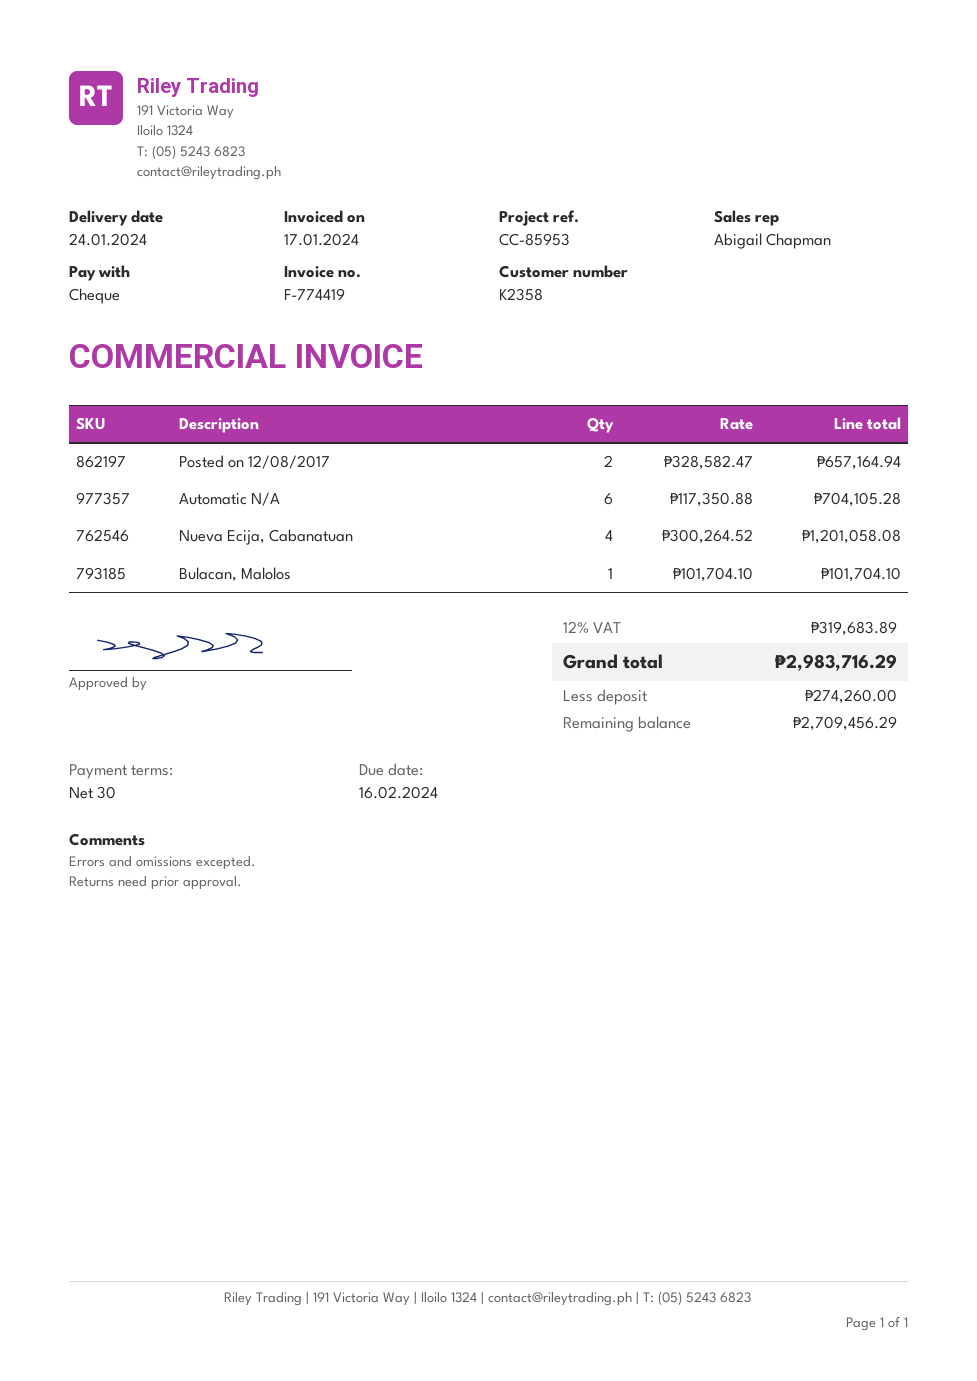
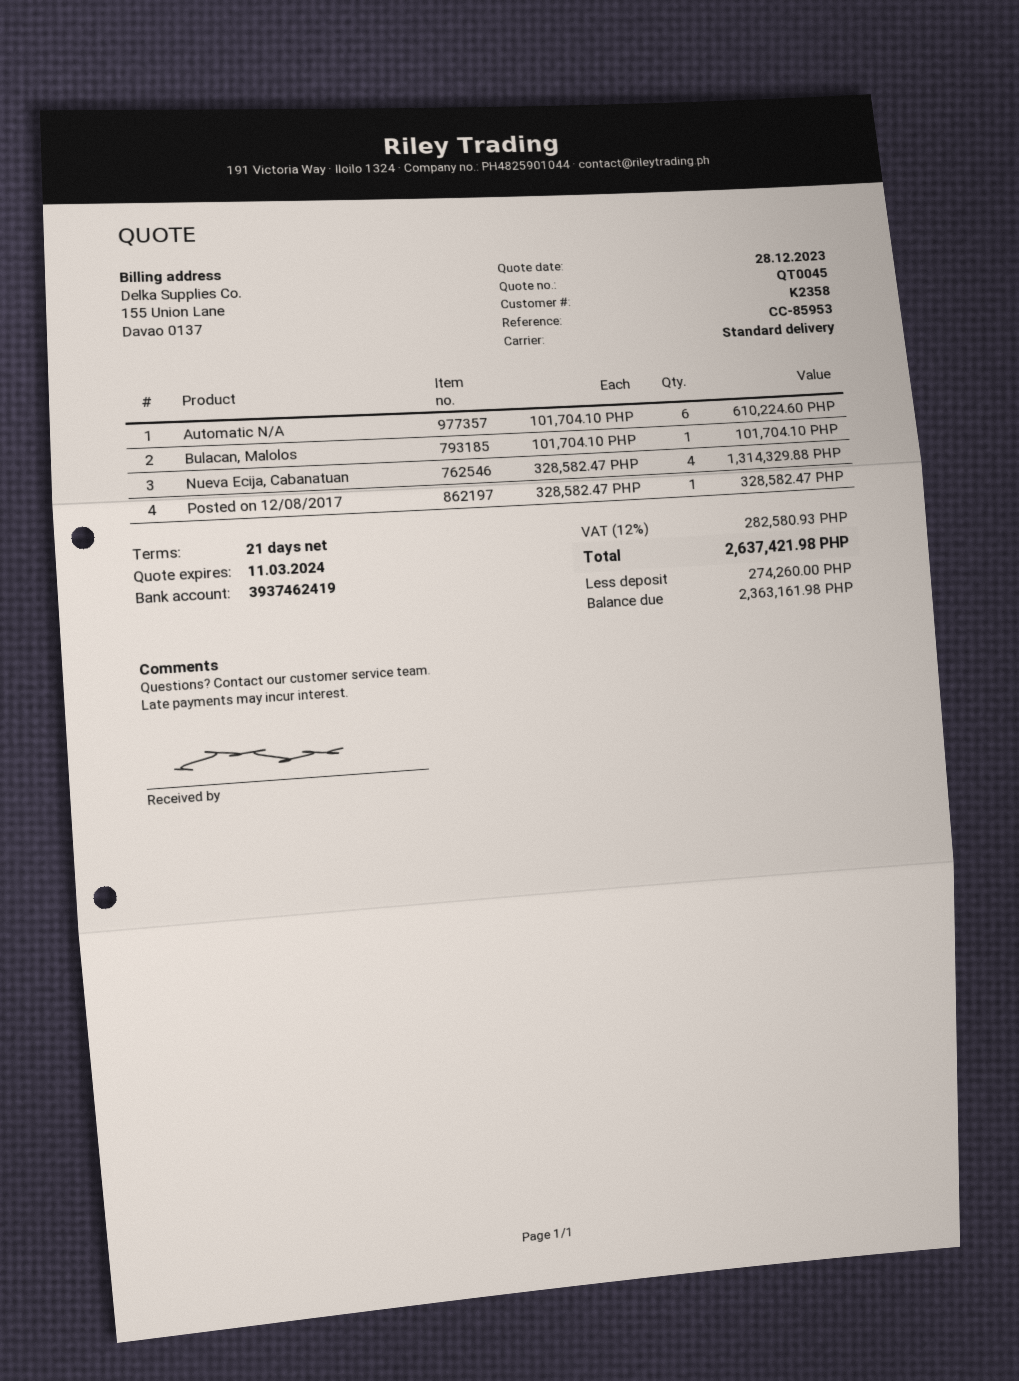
payment terms: 30 days -> 21 days
Posted on 12/08/2017: 2 x 328582.47 = 657164.94 -> 1 x 328582.47 = 328582.47
Automatic N/A: 6 x 117350.88 = 704105.28 -> 6 x 101704.10 = 610224.60
Nueva Ecija, Cabanatuan: 4 x 300264.52 = 1201058.08 -> 4 x 328582.47 = 1314329.88
tax: 12% = 319683.89 -> 12% = 282580.93
total: 2983716.29 -> 2637421.98
balance: 2709456.29 -> 2363161.98

